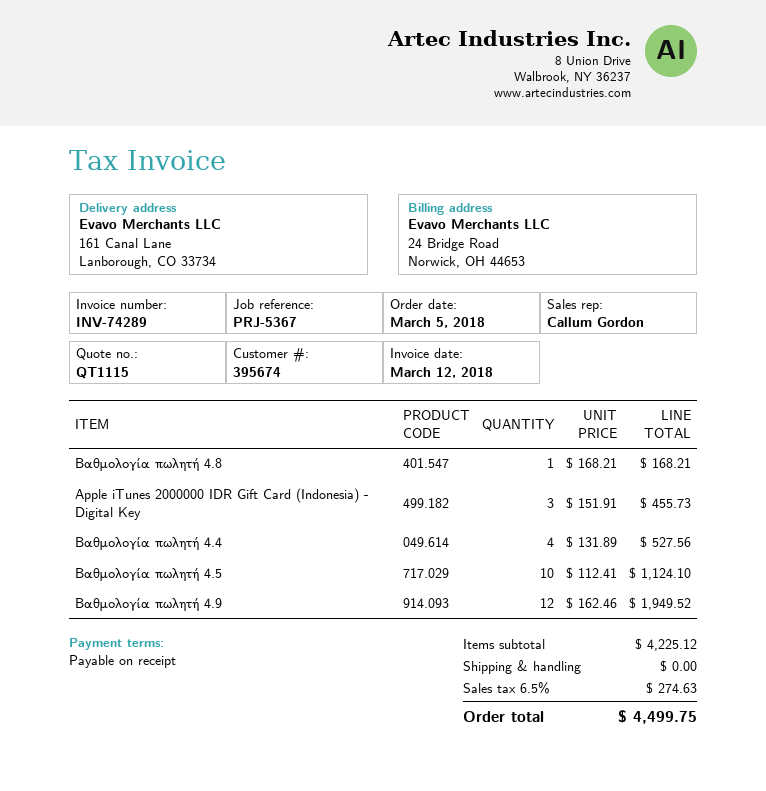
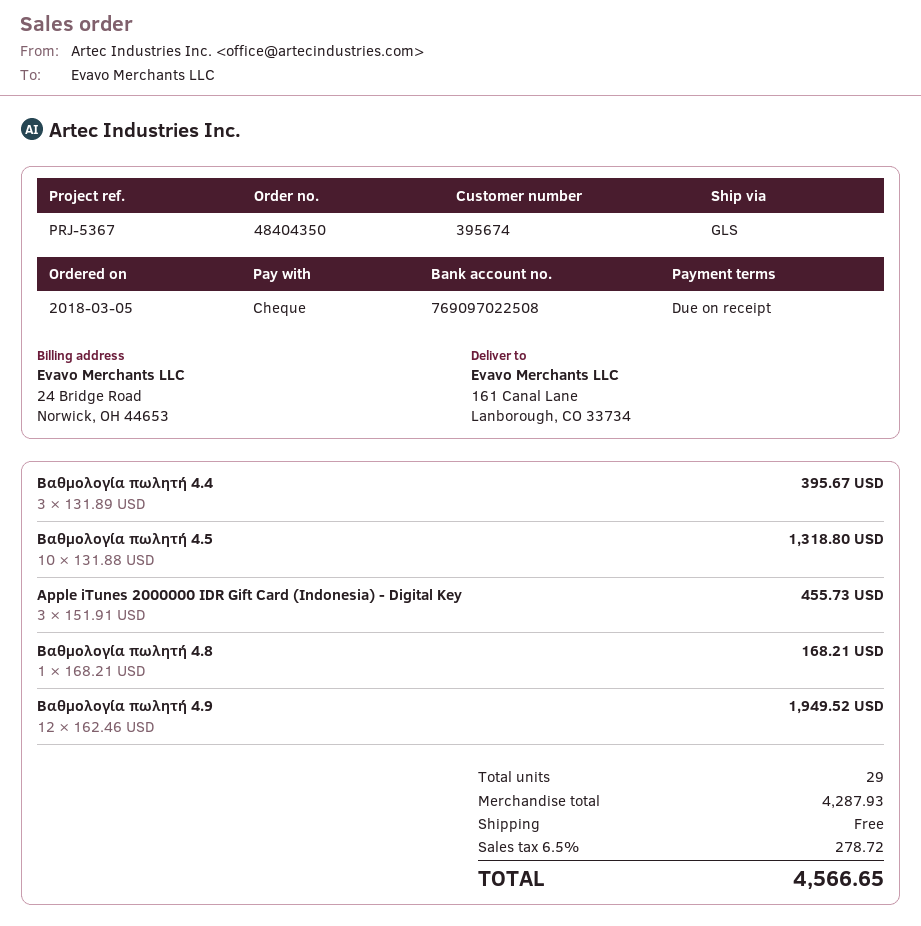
Βαθμολογία πωλητή 4.4: 4 x 131.89 = 527.56 -> 3 x 131.89 = 395.67
Βαθμολογία πωλητή 4.5: 10 x 112.41 = 1124.10 -> 10 x 131.88 = 1318.80
subtotal: 4225.12 -> 4287.93
tax: 6.5% = 274.63 -> 6.5% = 278.72
total: 4499.75 -> 4566.65

